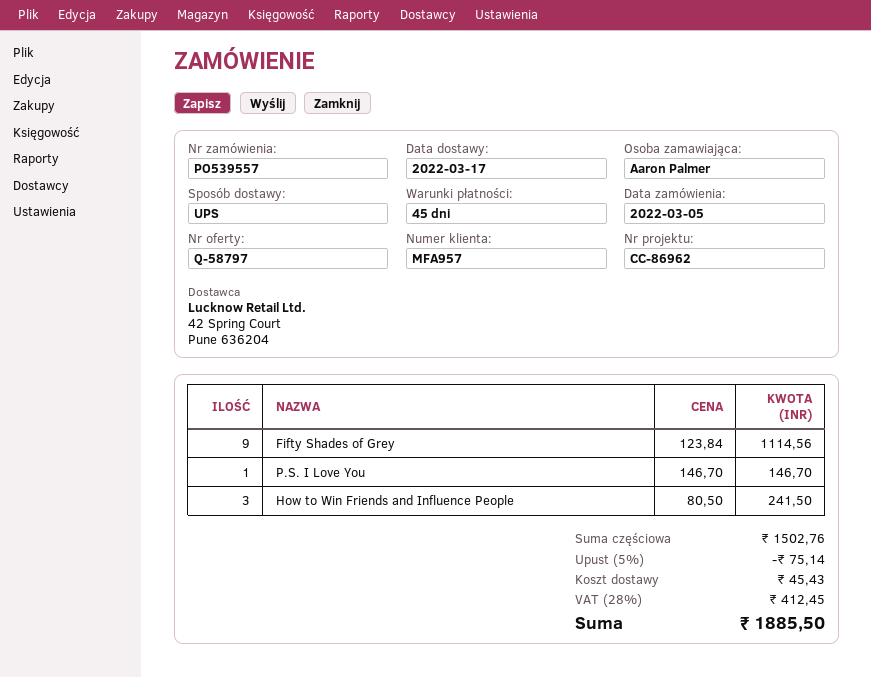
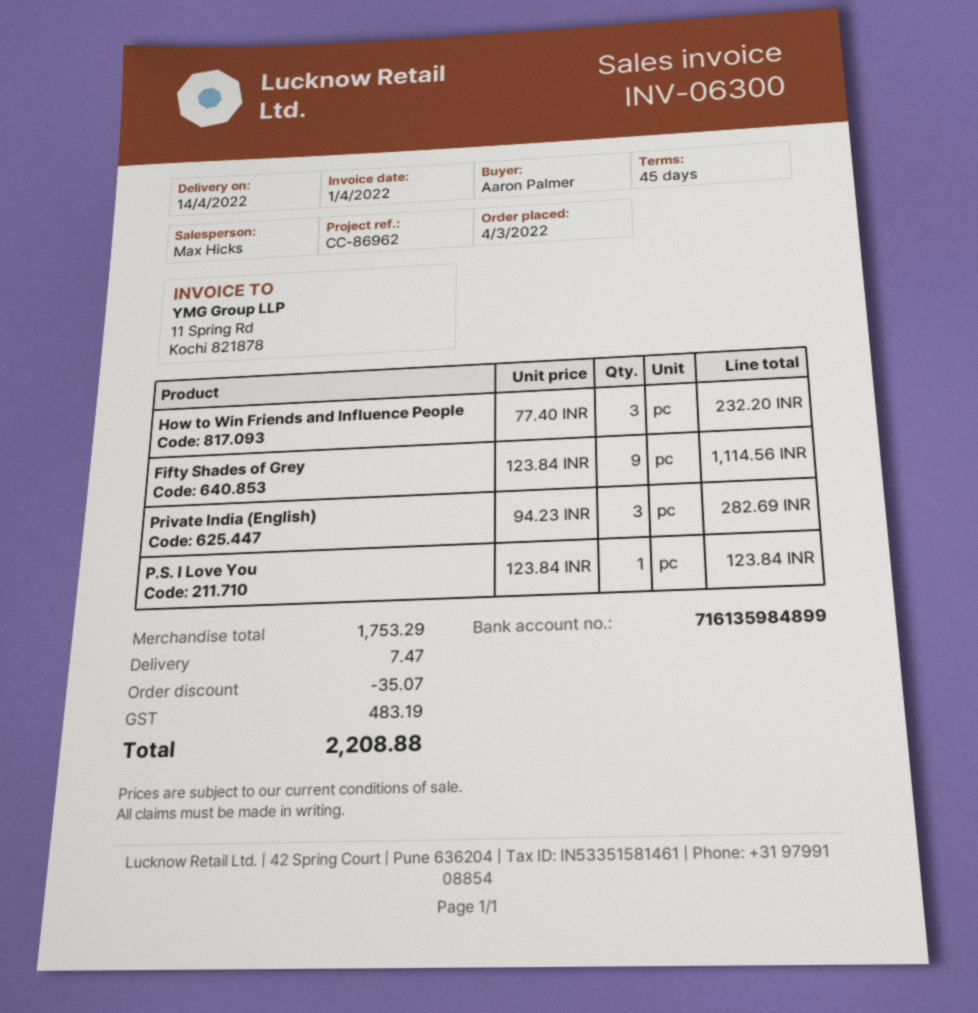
order date: 2022-03-05 -> 2022-03-04
delivery date: 2022-03-17 -> 2022-04-14
P.S. I Love You: 1 x 146.70 = 146.70 -> 1 x 123.84 = 123.84
How to Win Friends and Influence People: 3 x 80.50 = 241.50 -> 3 x 77.40 = 232.20
Private India (English): none -> 3 x 94.23 = 282.69
subtotal: 1502.76 -> 1753.29
discount: 75.14 -> 35.07
shipping: 45.43 -> 7.47
tax: 412.45 -> 483.19
total: 1885.50 -> 2208.88

